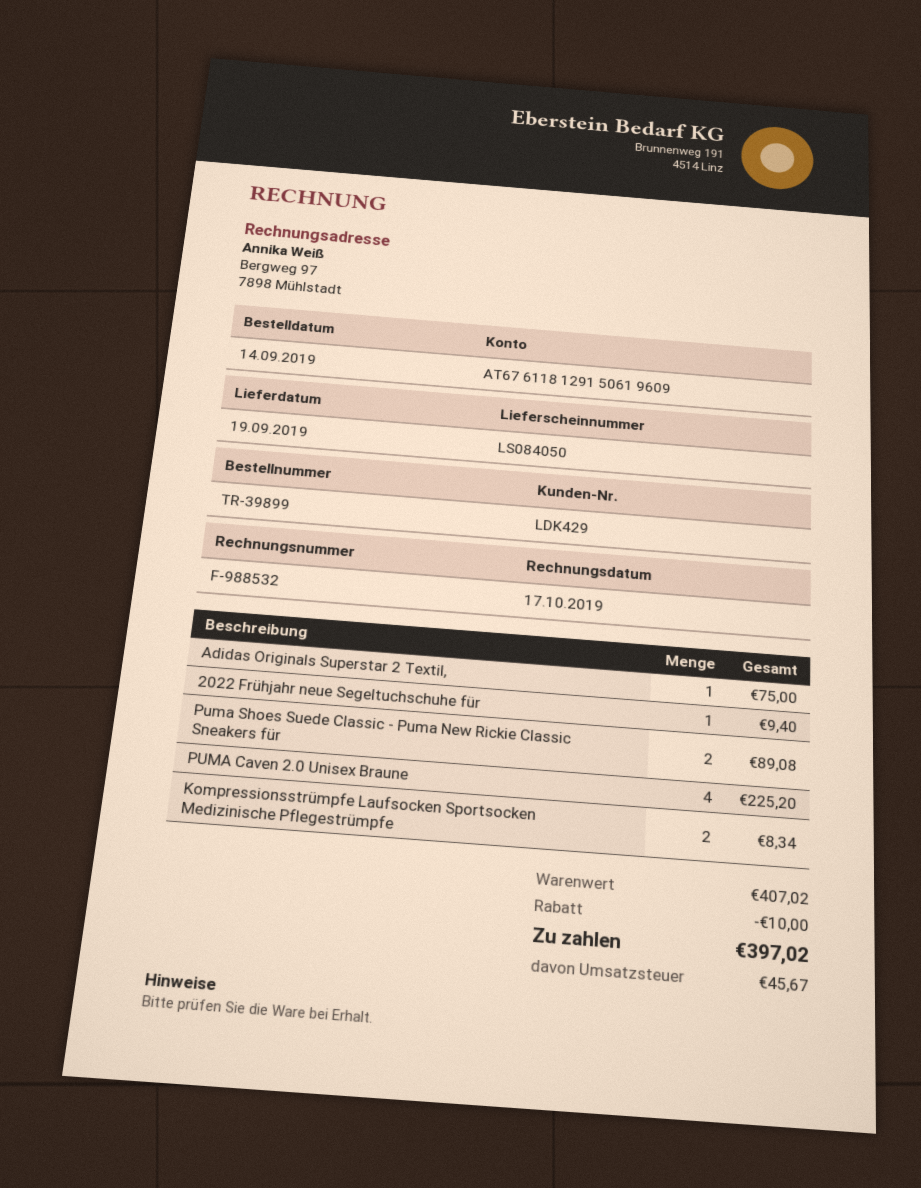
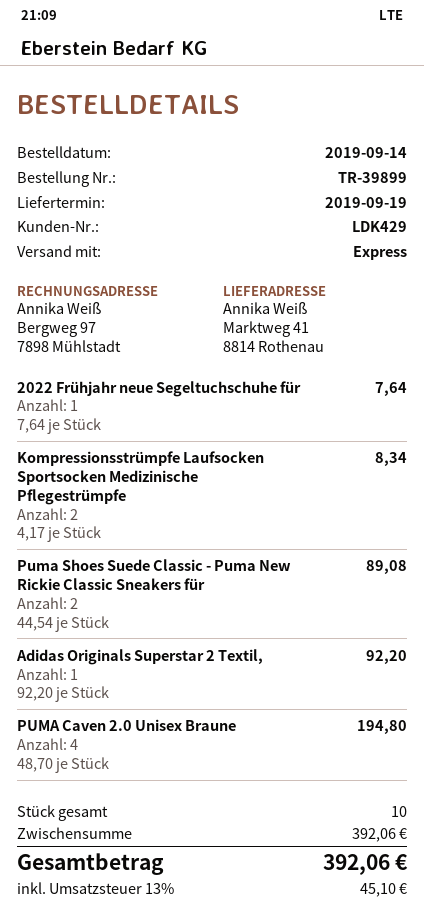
Adidas Originals Superstar 2 Textil,: 1 for 75.00 -> 1 for 92.20
2022 Frühjahr neue Segeltuchschuhe für: 1 for 9.40 -> 1 for 7.64
PUMA Caven 2.0 Unisex Braune: 4 for 225.20 -> 4 for 194.80
subtotal: 407.02 -> 392.06
discount: 10.00 -> none
tax: 45.67 -> 45.10
total: 397.02 -> 392.06

